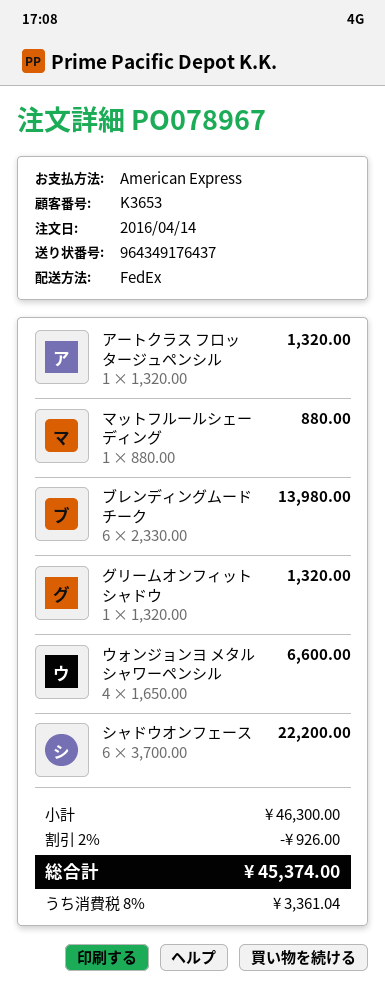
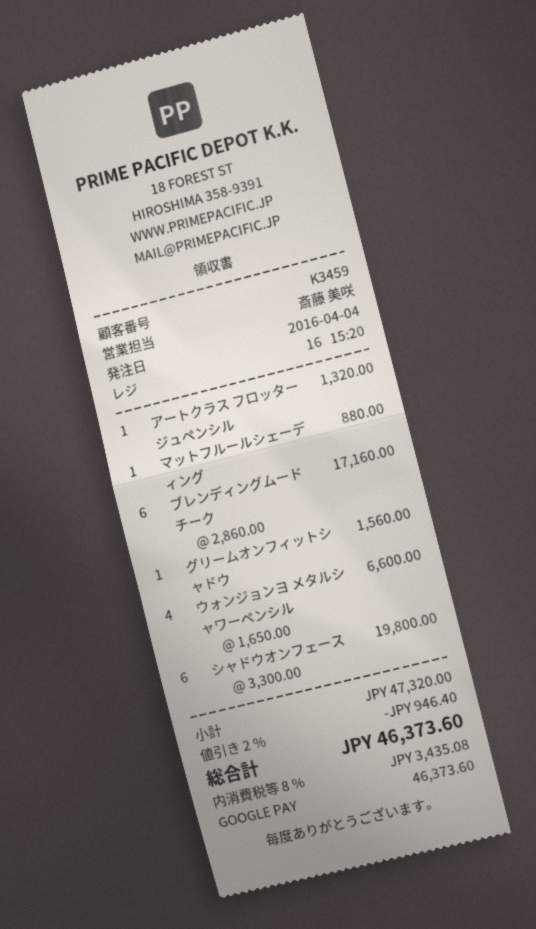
order date: 2016-04-14 -> 2016-04-04
customer number: K3653 -> K3459
payment method: American Express -> Google Pay
ブレンディングムードチーク: 6 x 2330.00 = 13980.00 -> 6 x 2860.00 = 17160.00
グリームオンフィットシャドウ: 1 x 1320.00 = 1320.00 -> 1 x 1560.00 = 1560.00
シャドウオンフェース: 6 x 3700.00 = 22200.00 -> 6 x 3300.00 = 19800.00
subtotal: 46300.00 -> 47320.00
discount: 2% = 926.00 -> 2% = 946.40
tax: 8% = 3361.04 -> 8% = 3435.08
total: 45374.00 -> 46373.60

